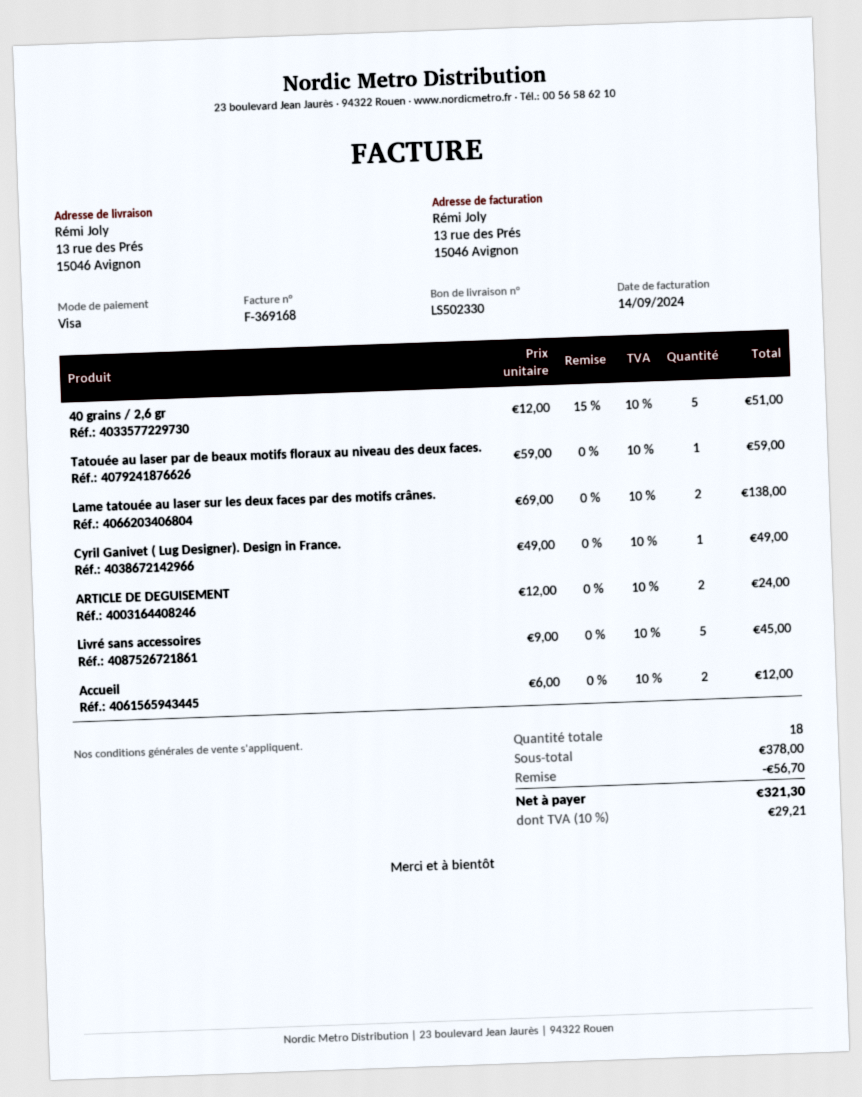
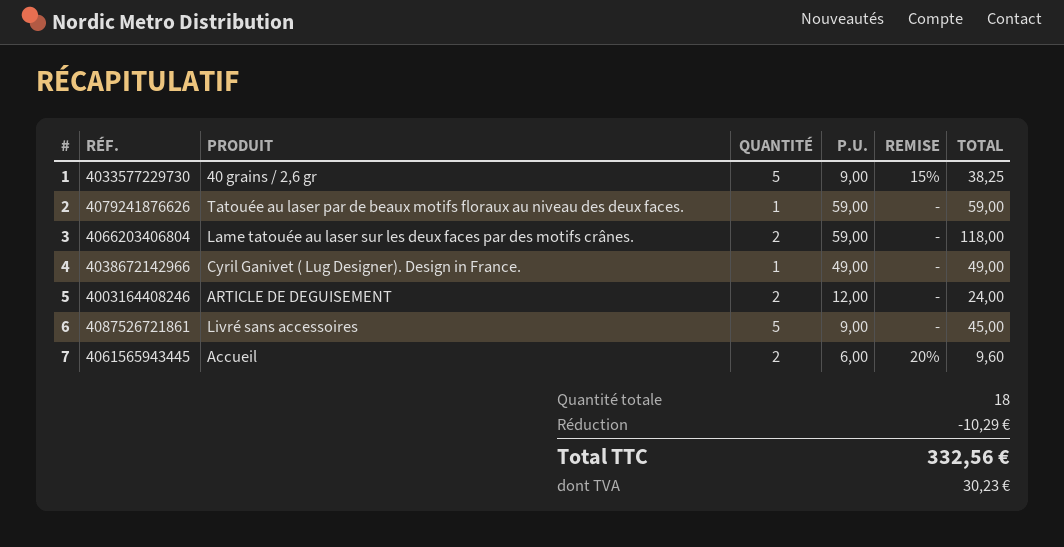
40 grains / 2,6 gr: 5 x 12.00 - 15% = 51.00 -> 5 x 9.00 - 15% = 38.25
Lame tatouée au laser sur les deux faces par des motifs crânes.: 2 x 69.00 = 138.00 -> 2 x 59.00 = 118.00
Accueil: 2 x 6.00 = 12.00 -> 2 x 6.00 - 20% = 9.60
discount: 56.70 -> 10.29
tax: 29.21 -> 30.23
total: 321.30 -> 332.56

